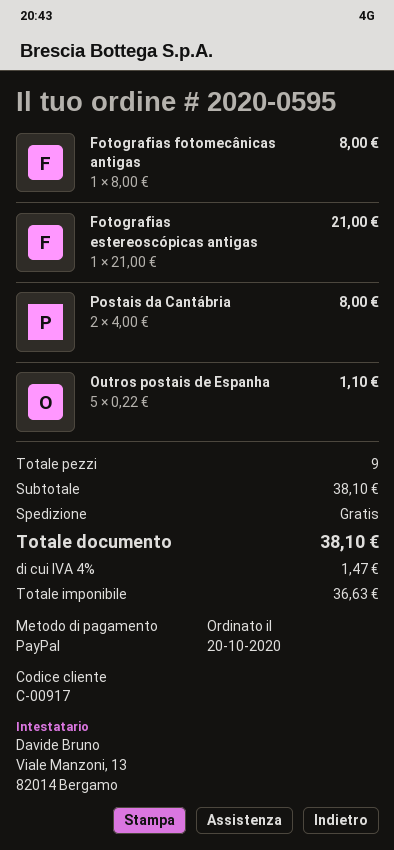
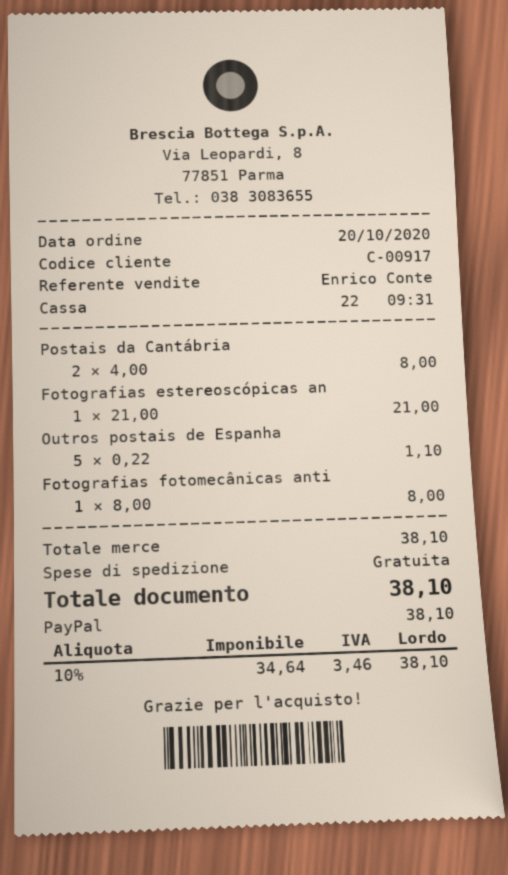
net: 36.63 -> 34.64
tax: 4% = 1.47 -> 10% = 3.46

